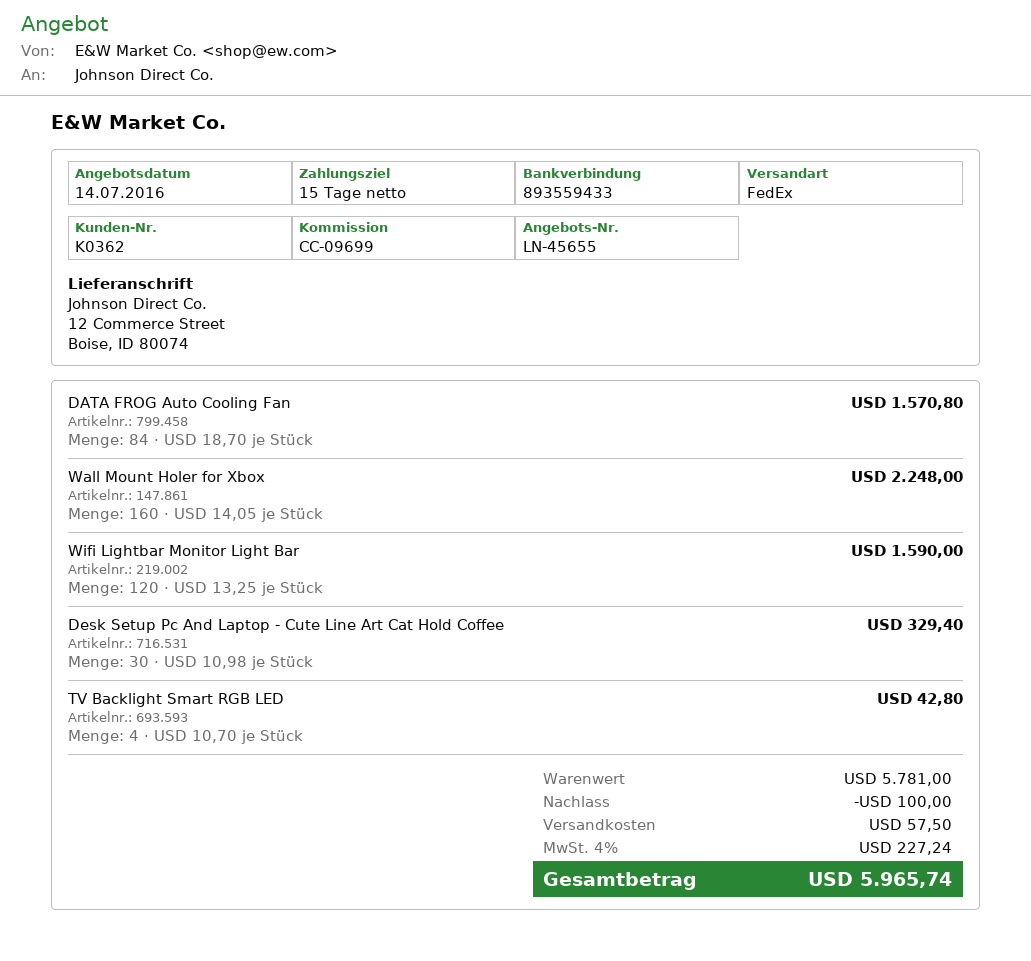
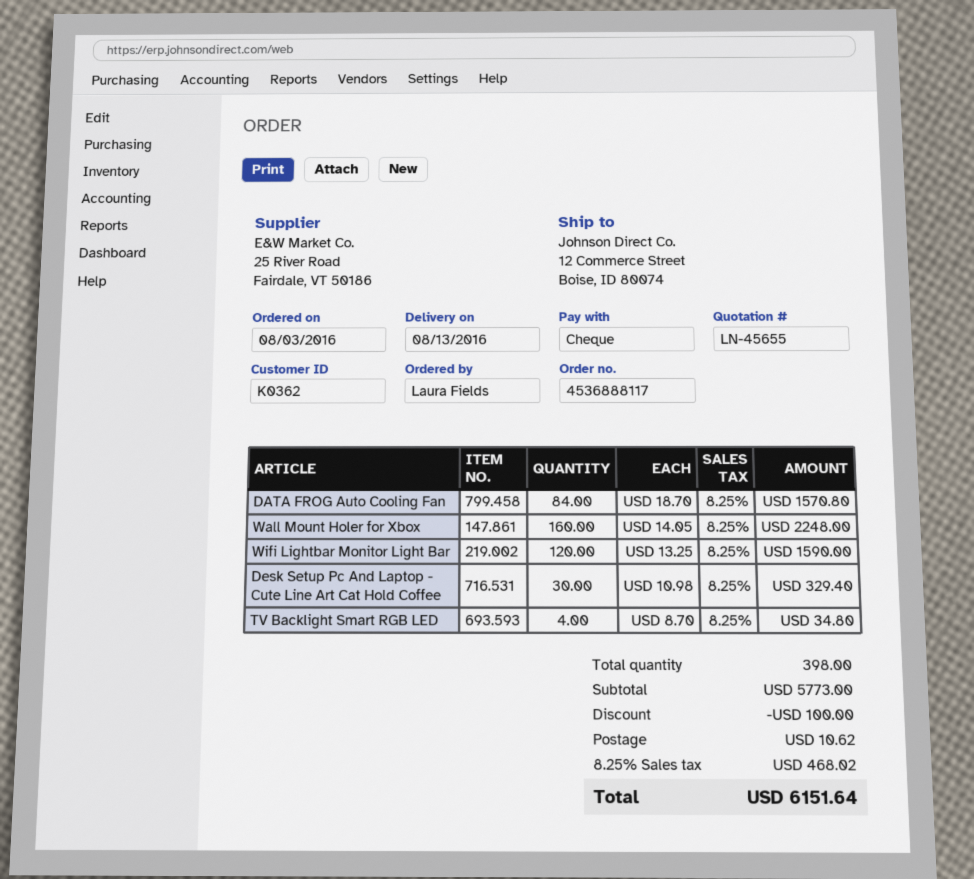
TV Backlight Smart RGB LED: 4 x 10.70 = 42.80 -> 4 x 8.70 = 34.80
subtotal: 5781.00 -> 5773.00
shipping: 57.50 -> 10.62
tax: 4% = 227.24 -> 8.25% = 468.02
total: 5965.74 -> 6151.64

